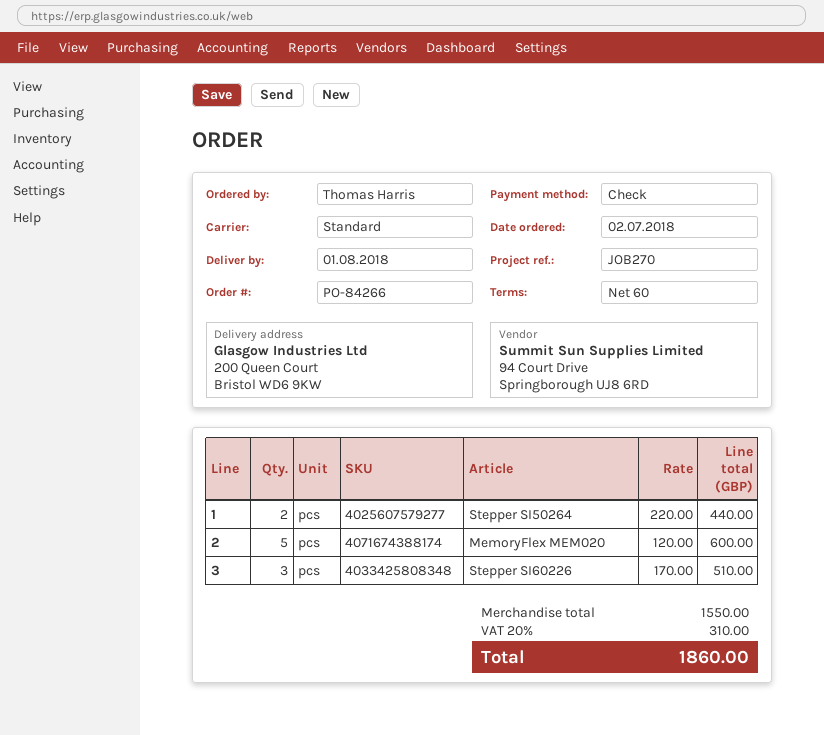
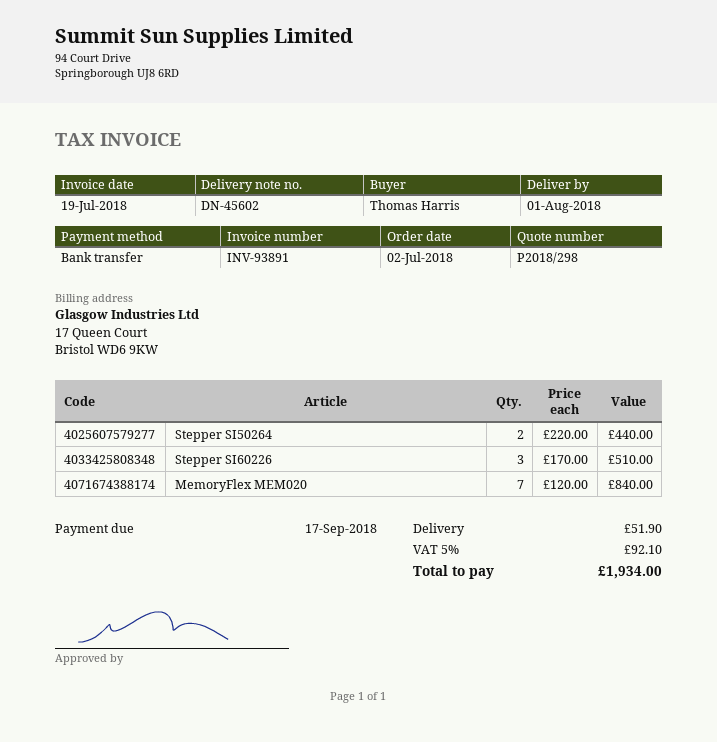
payment method: cheque -> bank transfer
MemoryFlex MEM020: 5 x 120.00 = 600.00 -> 7 x 120.00 = 840.00
shipping: none -> 51.90
tax: 20% = 310.00 -> 5% = 92.10
total: 1860.00 -> 1934.00

